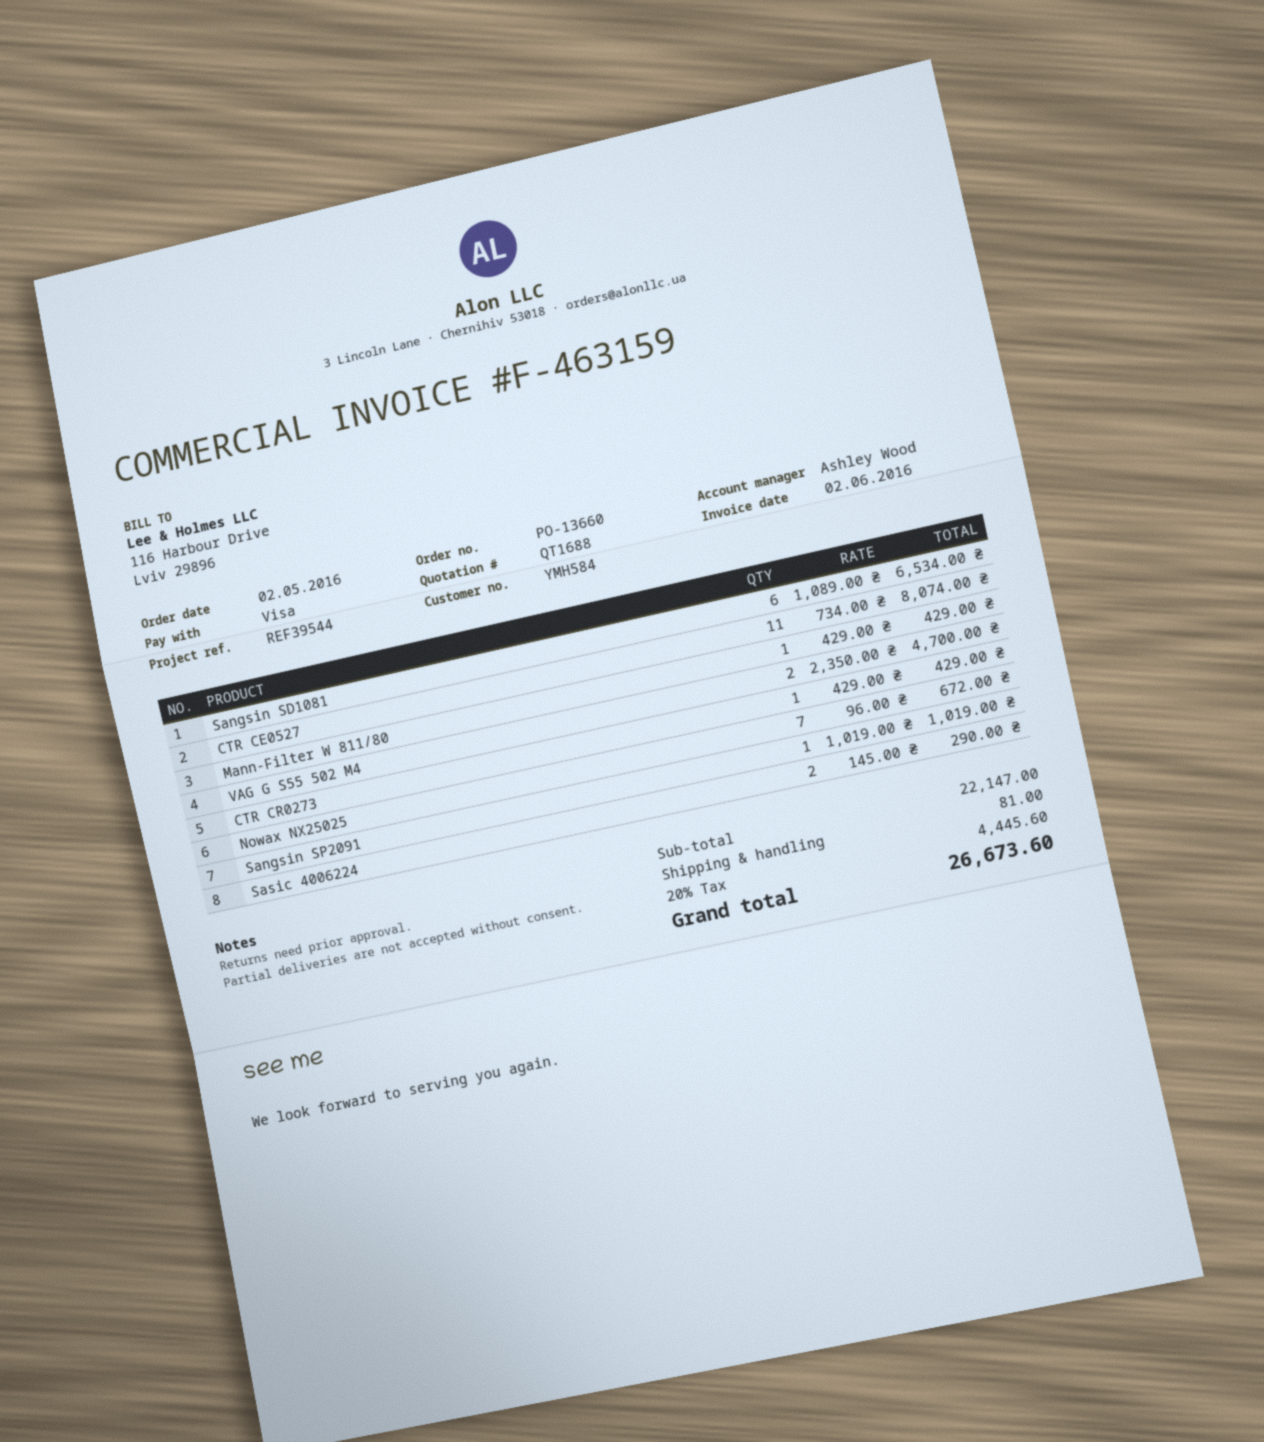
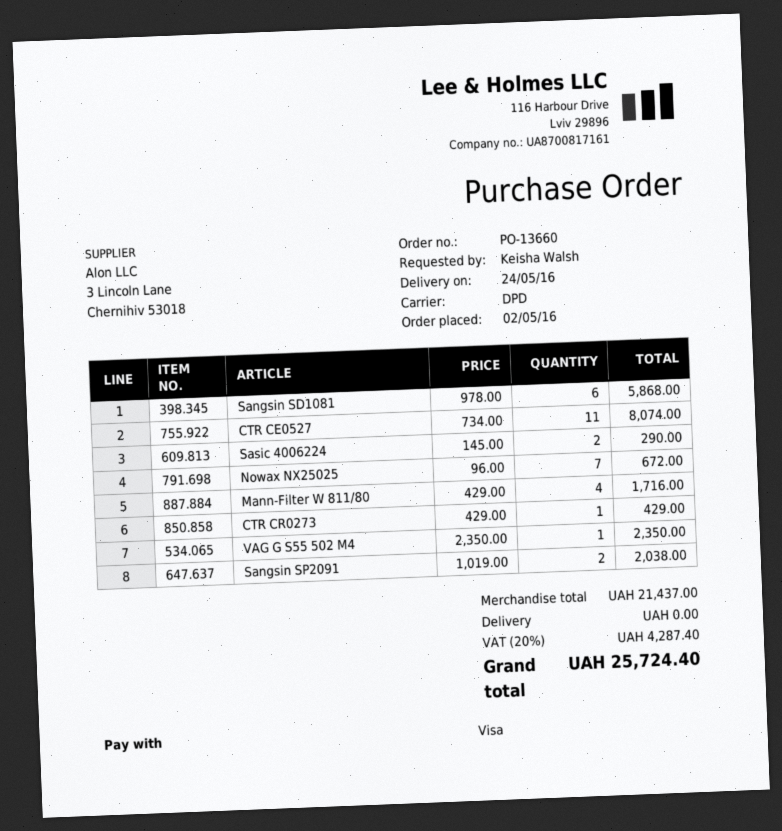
Sangsin SD1081: 6 x 1089.00 = 6534.00 -> 6 x 978.00 = 5868.00
Mann-Filter W 811/80: 1 x 429.00 = 429.00 -> 4 x 429.00 = 1716.00
VAG G S55 502 M4: 2 x 2350.00 = 4700.00 -> 1 x 2350.00 = 2350.00
Sangsin SP2091: 1 x 1019.00 = 1019.00 -> 2 x 1019.00 = 2038.00
subtotal: 22147.00 -> 21437.00
shipping: 81.00 -> 0.00
tax: 20% = 4445.60 -> 20% = 4287.40
total: 26673.60 -> 25724.40

